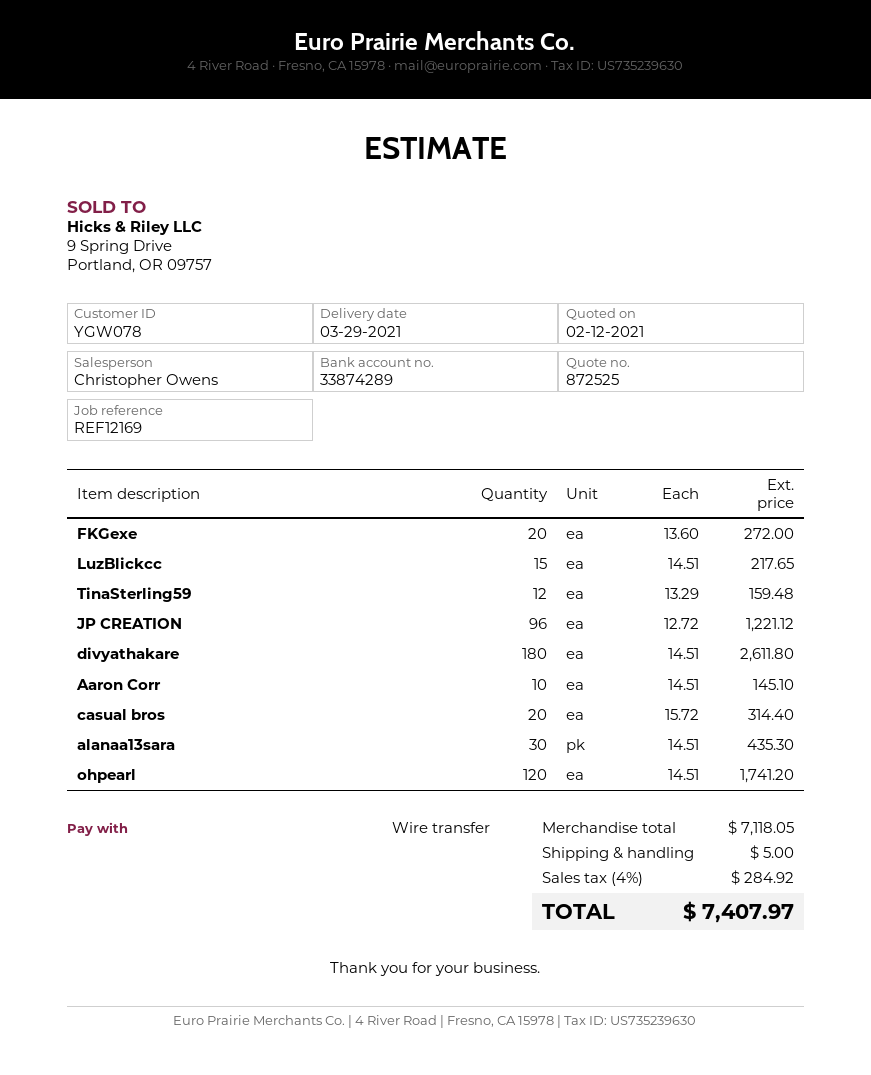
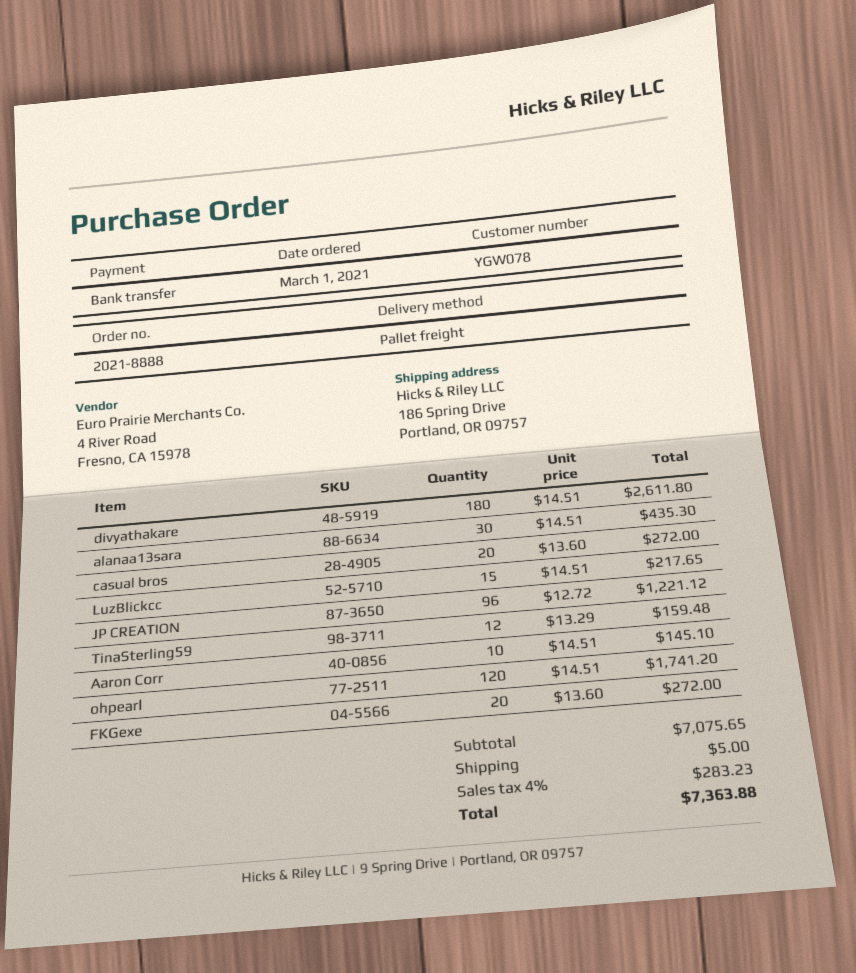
casual bros: 20 x 15.72 = 314.40 -> 20 x 13.60 = 272.00
subtotal: 7118.05 -> 7075.65
tax: 4% = 284.92 -> 4% = 283.23
total: 7407.97 -> 7363.88

